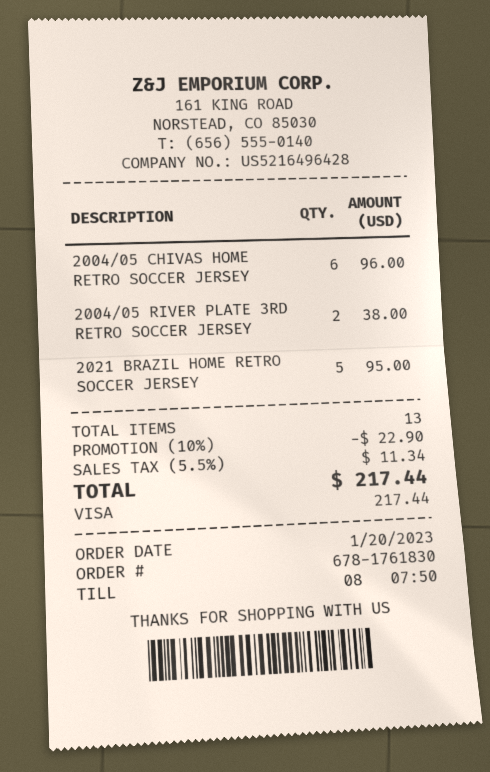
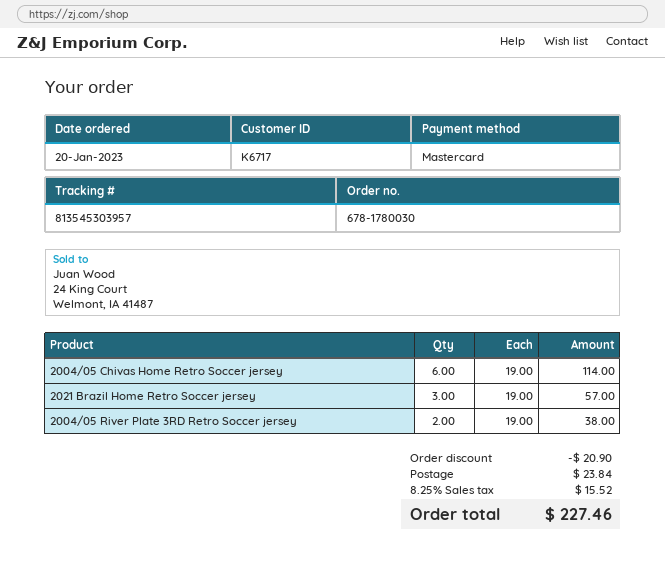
order number: 678-1761830 -> 678-1780030
payment method: Visa -> Mastercard
2004/05 CHIVAS HOME RETRO SOCCER JERSEY: 6 for 96.00 -> 6 for 114.00
2021 BRAZIL HOME RETRO SOCCER JERSEY: 5 for 95.00 -> 3 for 57.00
discount: 22.90 -> 20.90
shipping: none -> 23.84
tax: 5.5% = 11.34 -> 8.25% = 15.52
total: 217.44 -> 227.46

